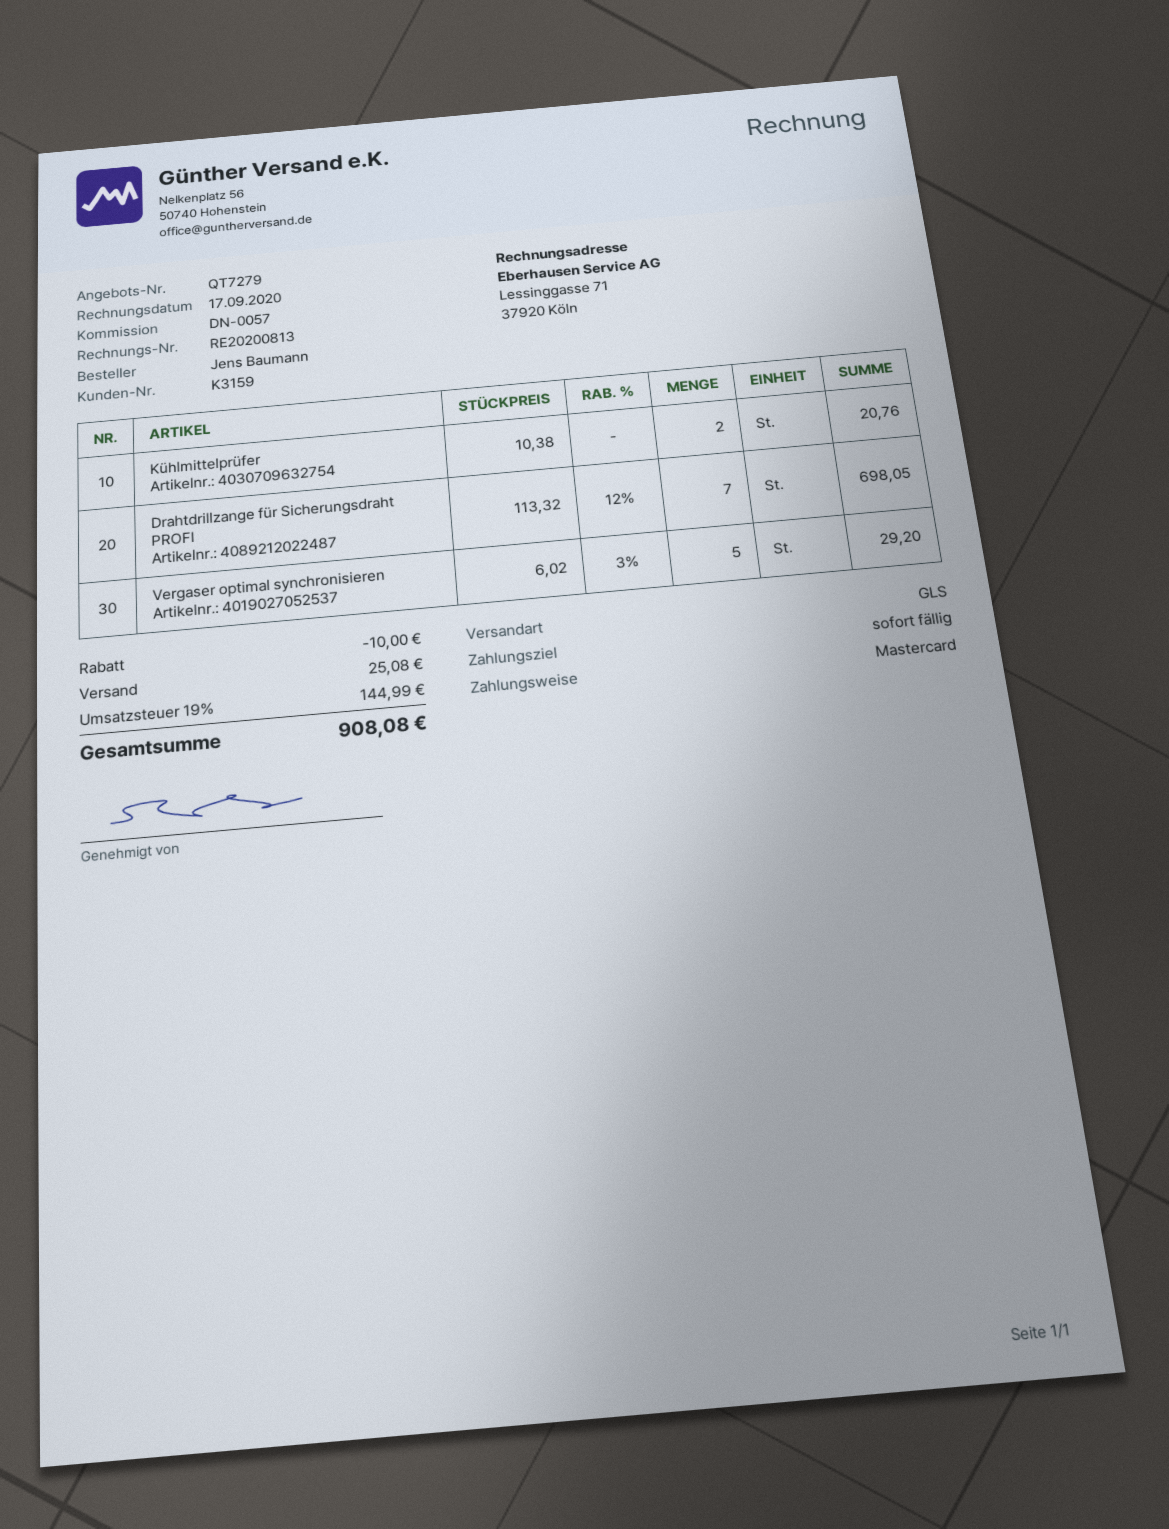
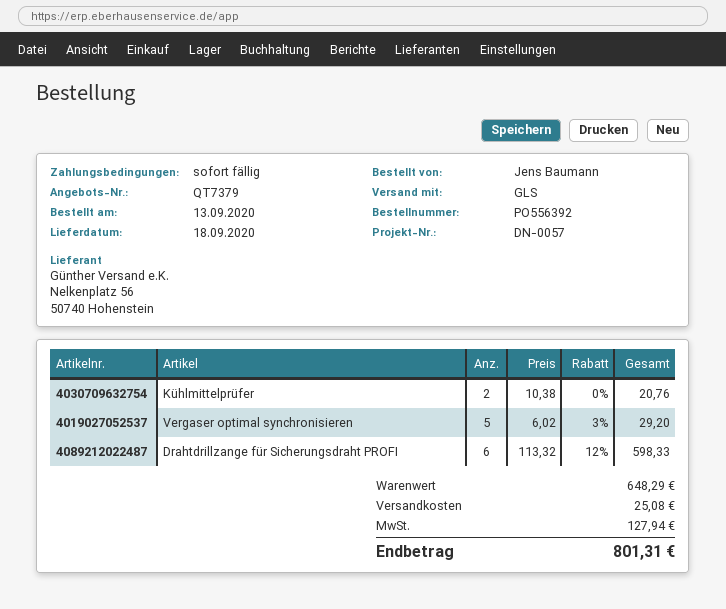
quote number: QT7279 -> QT7379
Drahtdrillzange für Sicherungsdraht PROFI: 7 x 113.32 - 12% = 698.05 -> 6 x 113.32 - 12% = 598.33
discount: 10.00 -> none
tax: 144.99 -> 127.94
total: 908.08 -> 801.31

